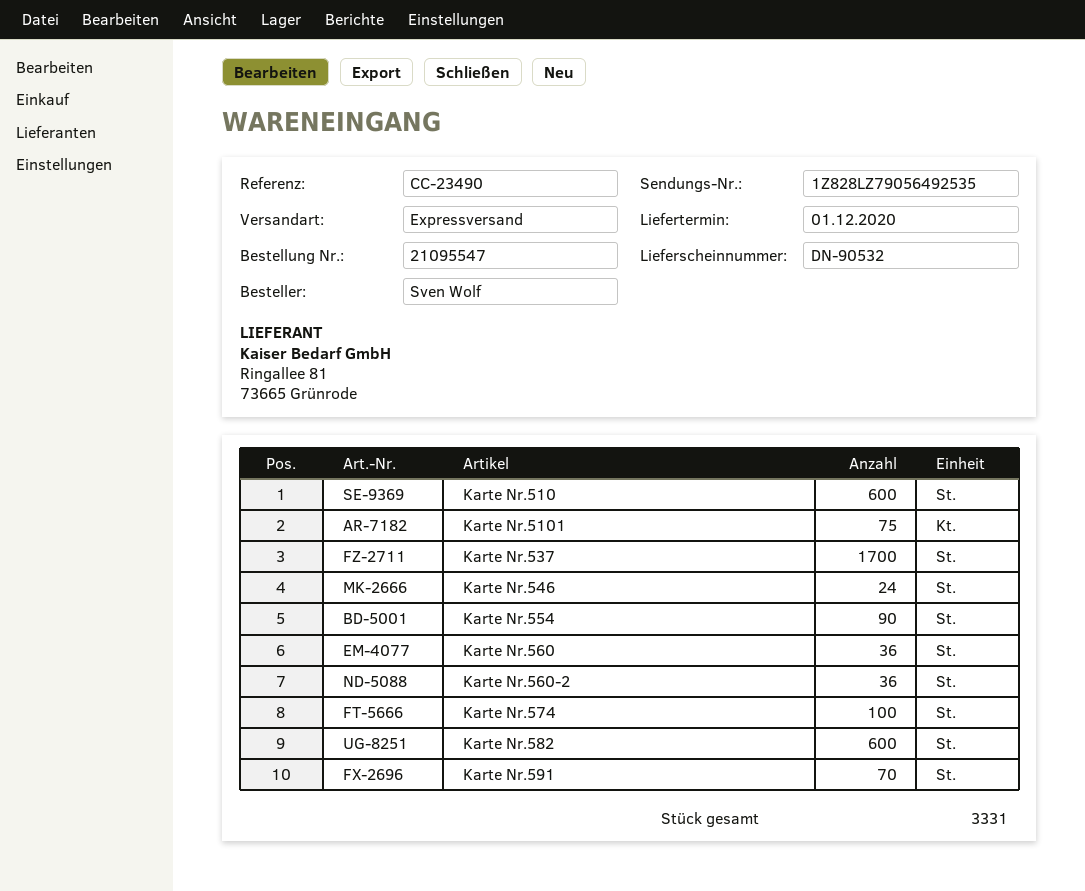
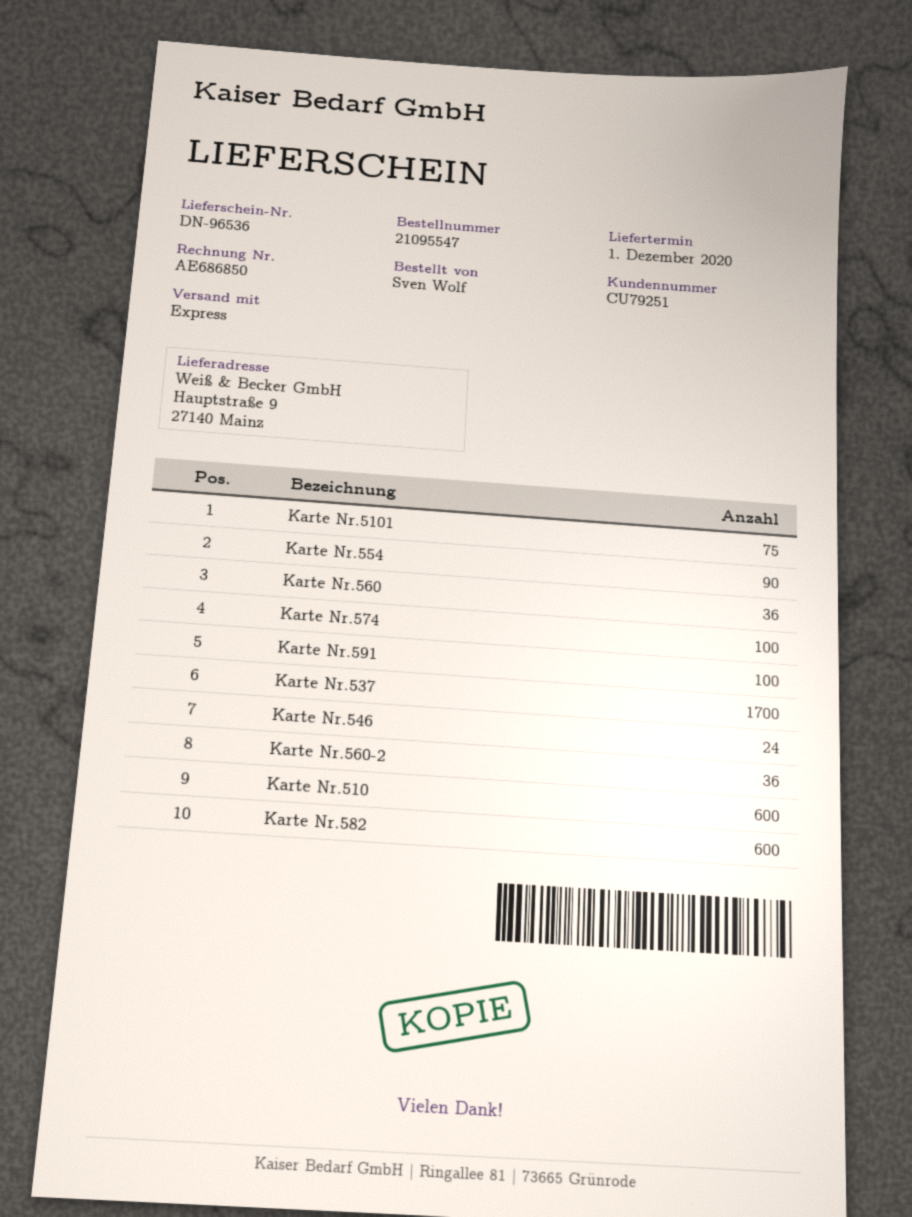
delivery note number: DN-90532 -> DN-96536
Karte Nr.591: 70 -> 100

